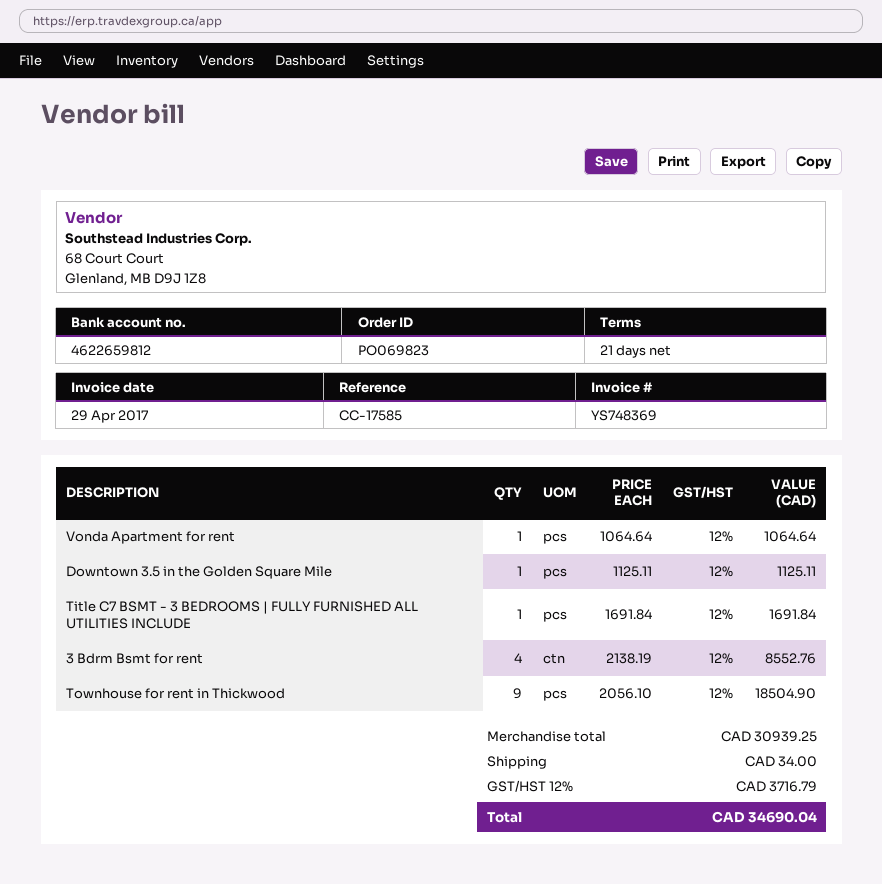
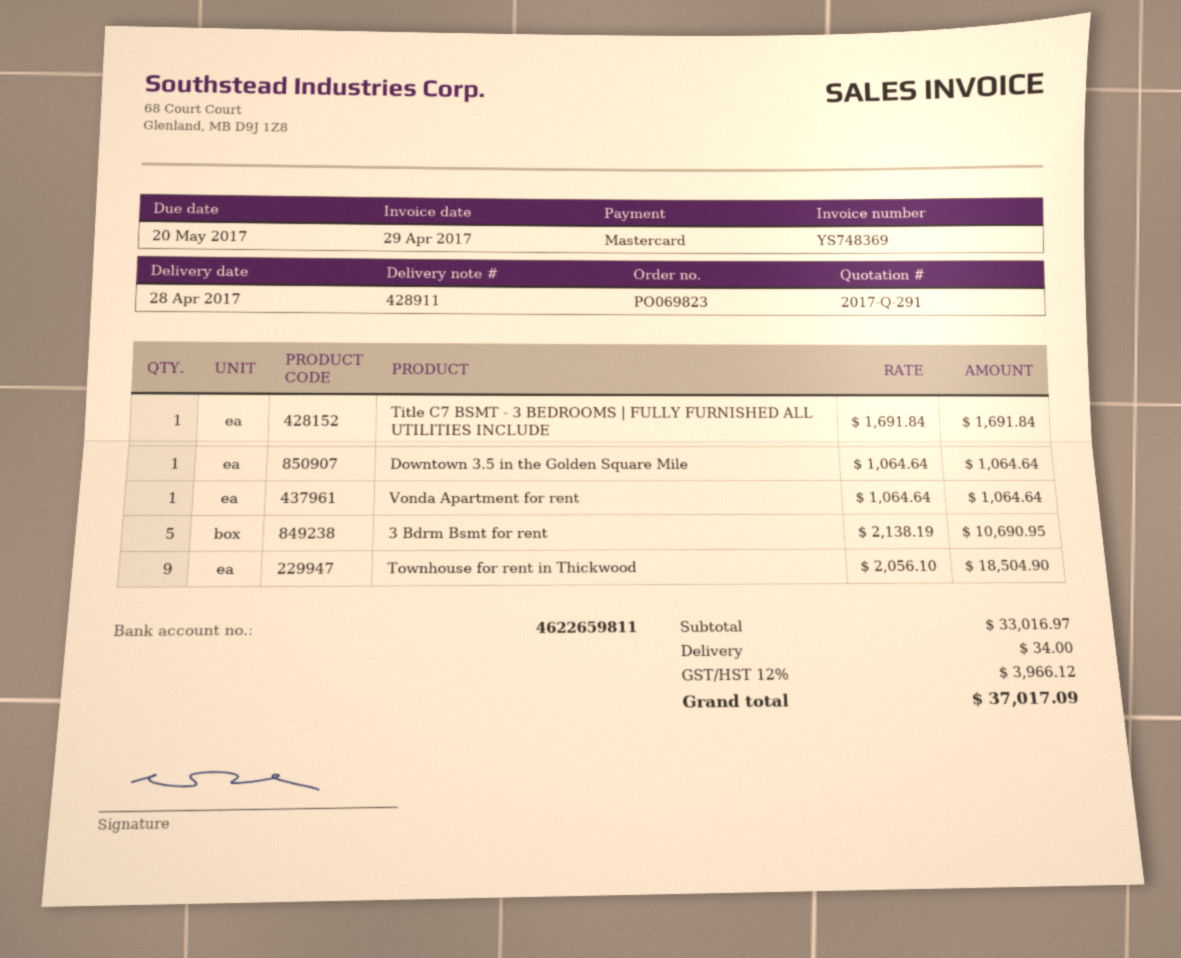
bank account: 4622659812 -> 4622659811
Downtown 3.5 in the Golden Square Mile: 1 x 1125.11 = 1125.11 -> 1 x 1064.64 = 1064.64
3 Bdrm Bsmt for rent: 4 x 2138.19 = 8552.76 -> 5 x 2138.19 = 10690.95
subtotal: 30939.25 -> 33016.97
tax: 12% = 3716.79 -> 12% = 3966.12
total: 34690.04 -> 37017.09

